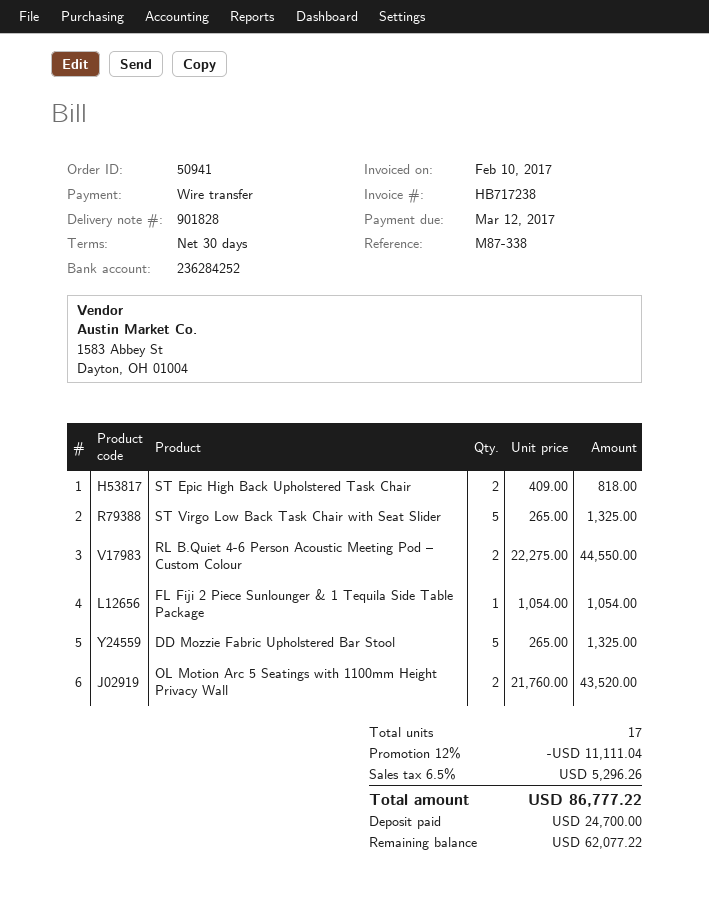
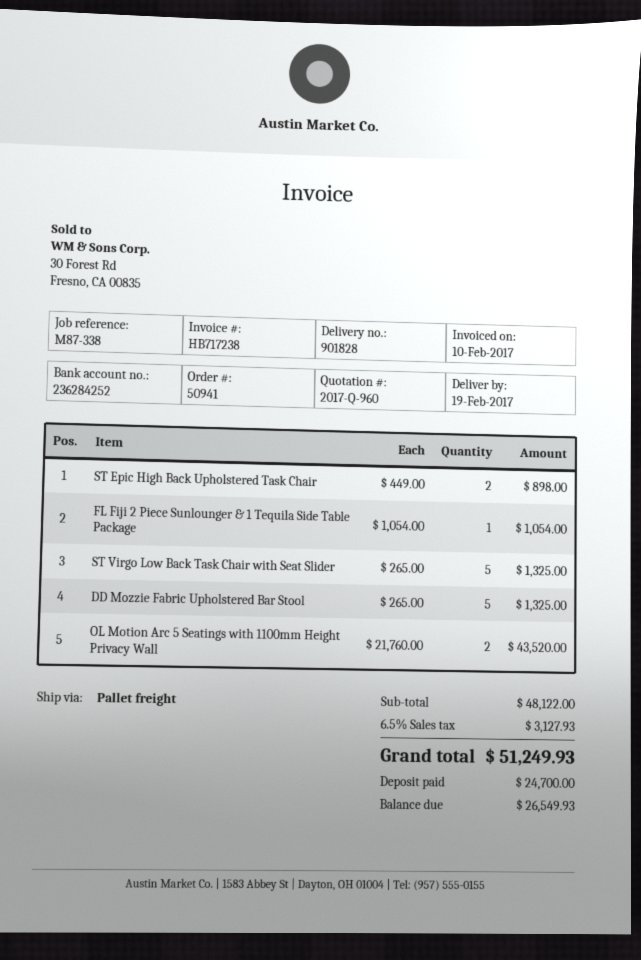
ST Epic High Back Upholstered Task Chair: 2 x 409.00 = 818.00 -> 2 x 449.00 = 898.00
RL B.Quiet 4-6 Person Acoustic Meeting Pod – Custom Colour: 2 x 22275.00 = 44550.00 -> none
discount: 12% = 11111.04 -> none
tax: 6.5% = 5296.26 -> 6.5% = 3127.93
total: 86777.22 -> 51249.93
balance: 62077.22 -> 26549.93

